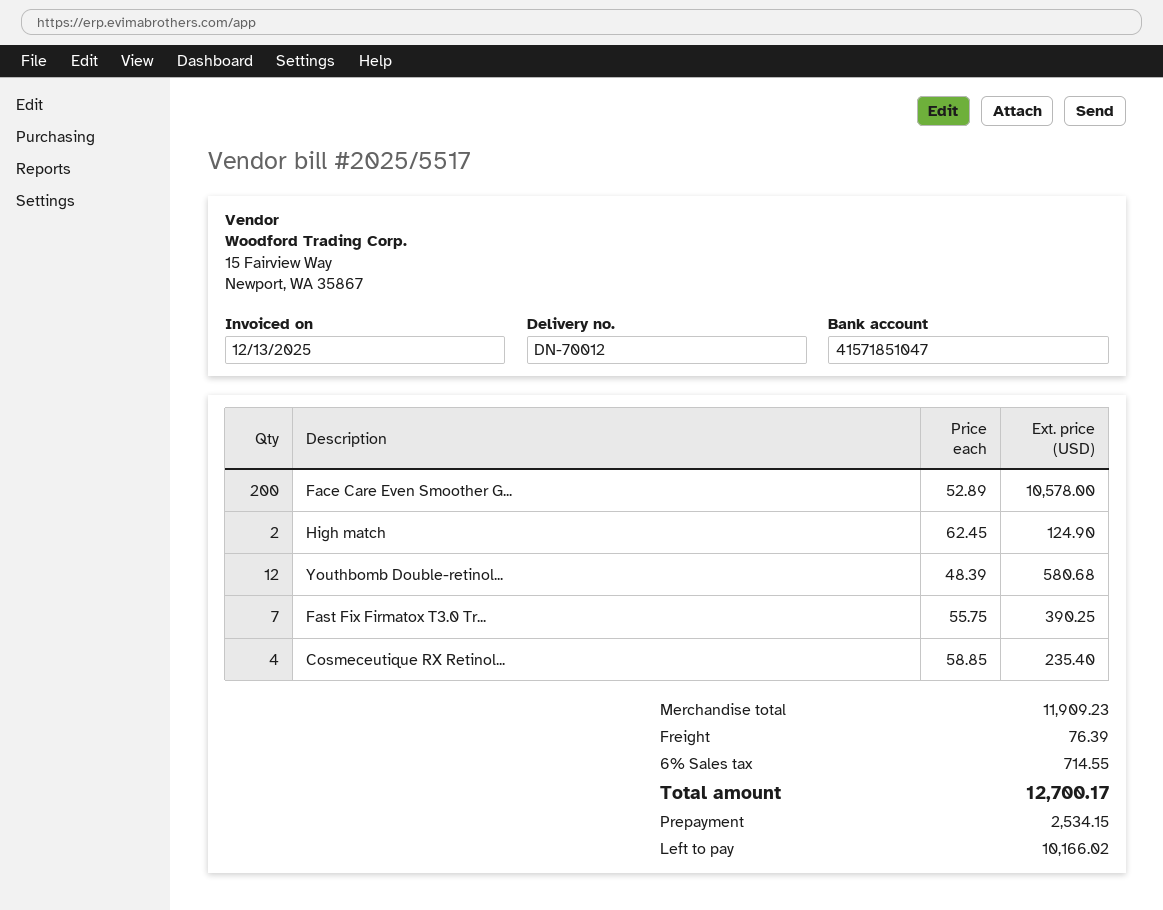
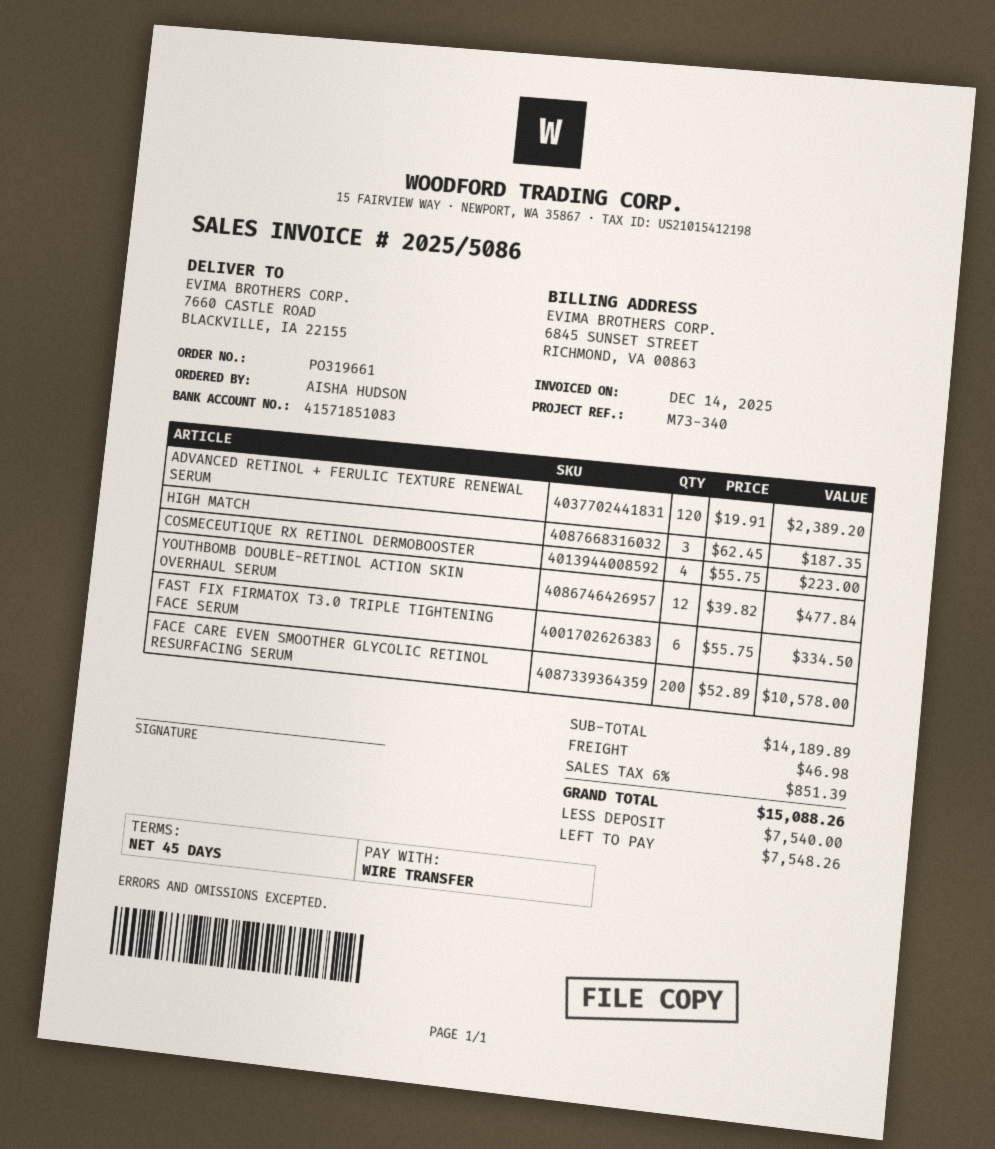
invoice number: 2025/5517 -> 2025/5086
invoice date: 2025-12-13 -> 2025-12-14
bank account: 41571851047 -> 41571851083
High match: 2 x 62.45 = 124.90 -> 3 x 62.45 = 187.35
Youthbomb Double-retinol...: 12 x 48.39 = 580.68 -> 12 x 39.82 = 477.84
Fast Fix Firmatox T3.0 Tr...: 7 x 55.75 = 390.25 -> 6 x 55.75 = 334.50
Cosmeceutique RX Retinol...: 4 x 58.85 = 235.40 -> 4 x 55.75 = 223.00
ADVANCED RETINOL + FERULIC TEXTURE RENEWAL SERUM: none -> 120 x 19.91 = 2389.20
subtotal: 11909.23 -> 14189.89
shipping: 76.39 -> 46.98
tax: 6% = 714.55 -> 6% = 851.39
total: 12700.17 -> 15088.26
deposit: 2534.15 -> 7540.00
balance: 10166.02 -> 7548.26

